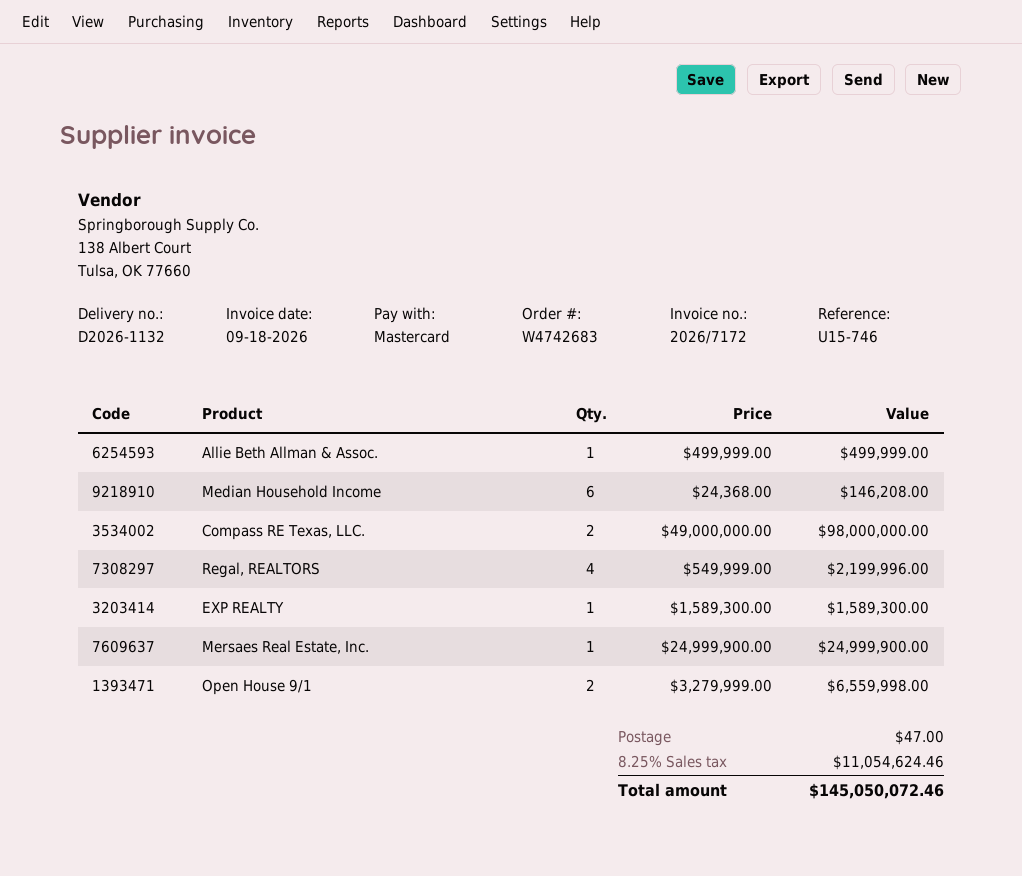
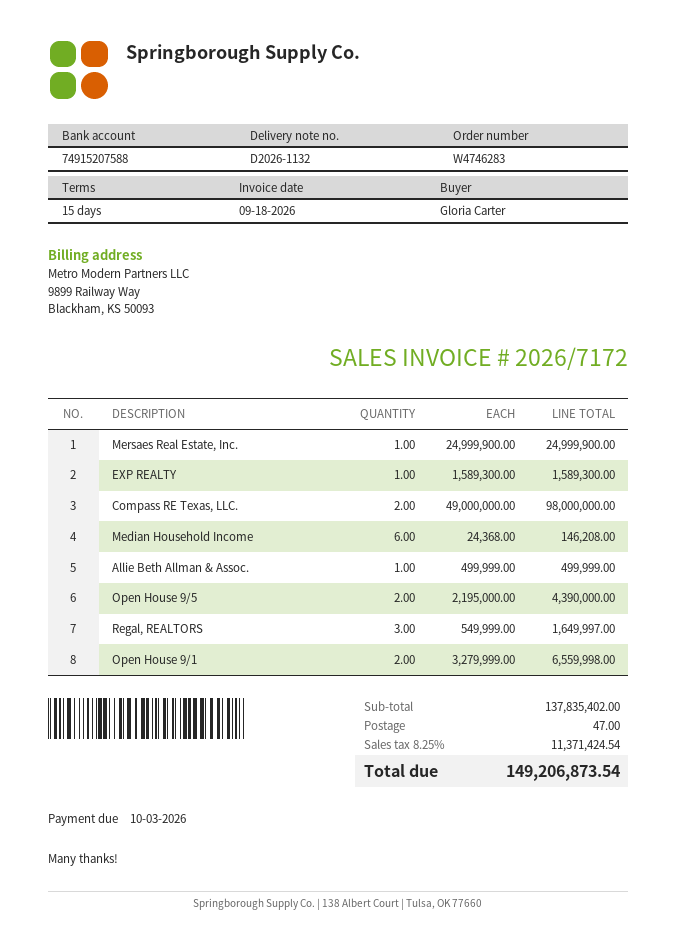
order number: W4742683 -> W4746283
Regal, REALTORS: 4 x 549999.00 = 2199996.00 -> 3 x 549999.00 = 1649997.00
Open House 9/5: none -> 2 x 2195000.00 = 4390000.00
tax: 8.25% = 11054624.46 -> 8.25% = 11371424.54
total: 145050072.46 -> 149206873.54

